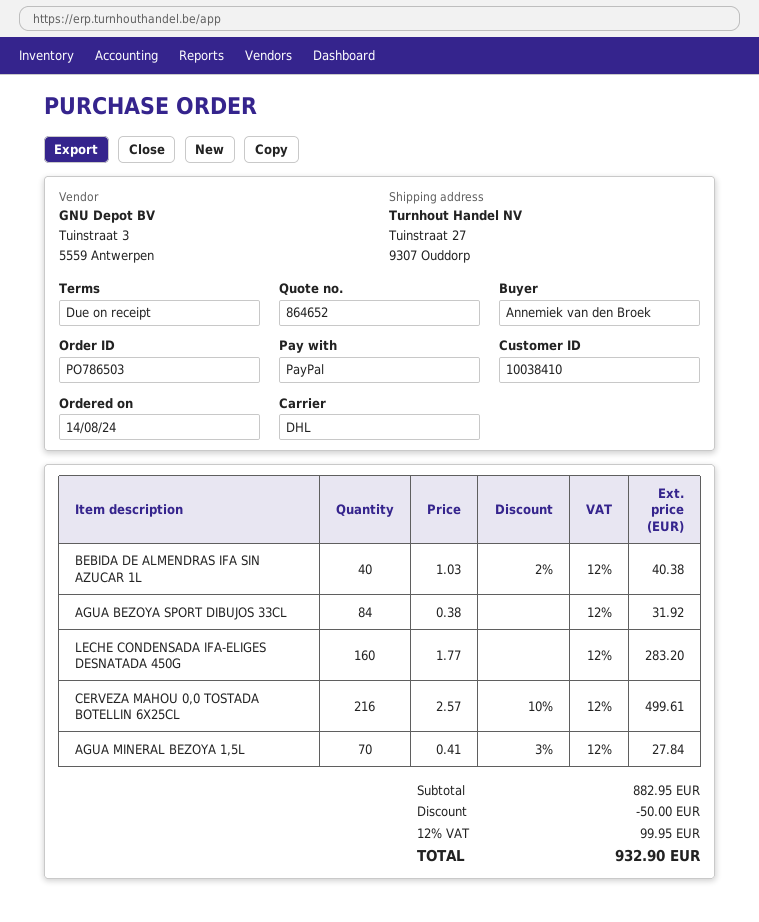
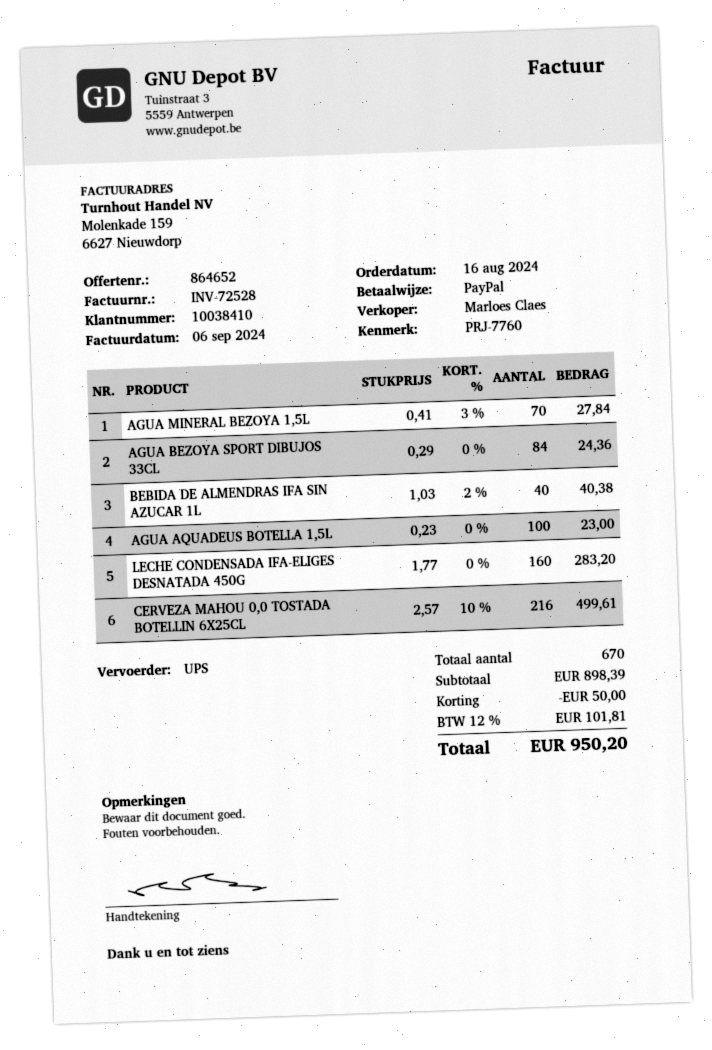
order date: 2024-08-14 -> 2024-08-16
shipping method: DHL -> UPS
AGUA BEZOYA SPORT DIBUJOS 33CL: 84 x 0.38 = 31.92 -> 84 x 0.29 = 24.36
AGUA AQUADEUS BOTELLA 1,5L: none -> 100 x 0.23 = 23.00
subtotal: 882.95 -> 898.39
tax: 12% = 99.95 -> 12% = 101.81
total: 932.90 -> 950.20

